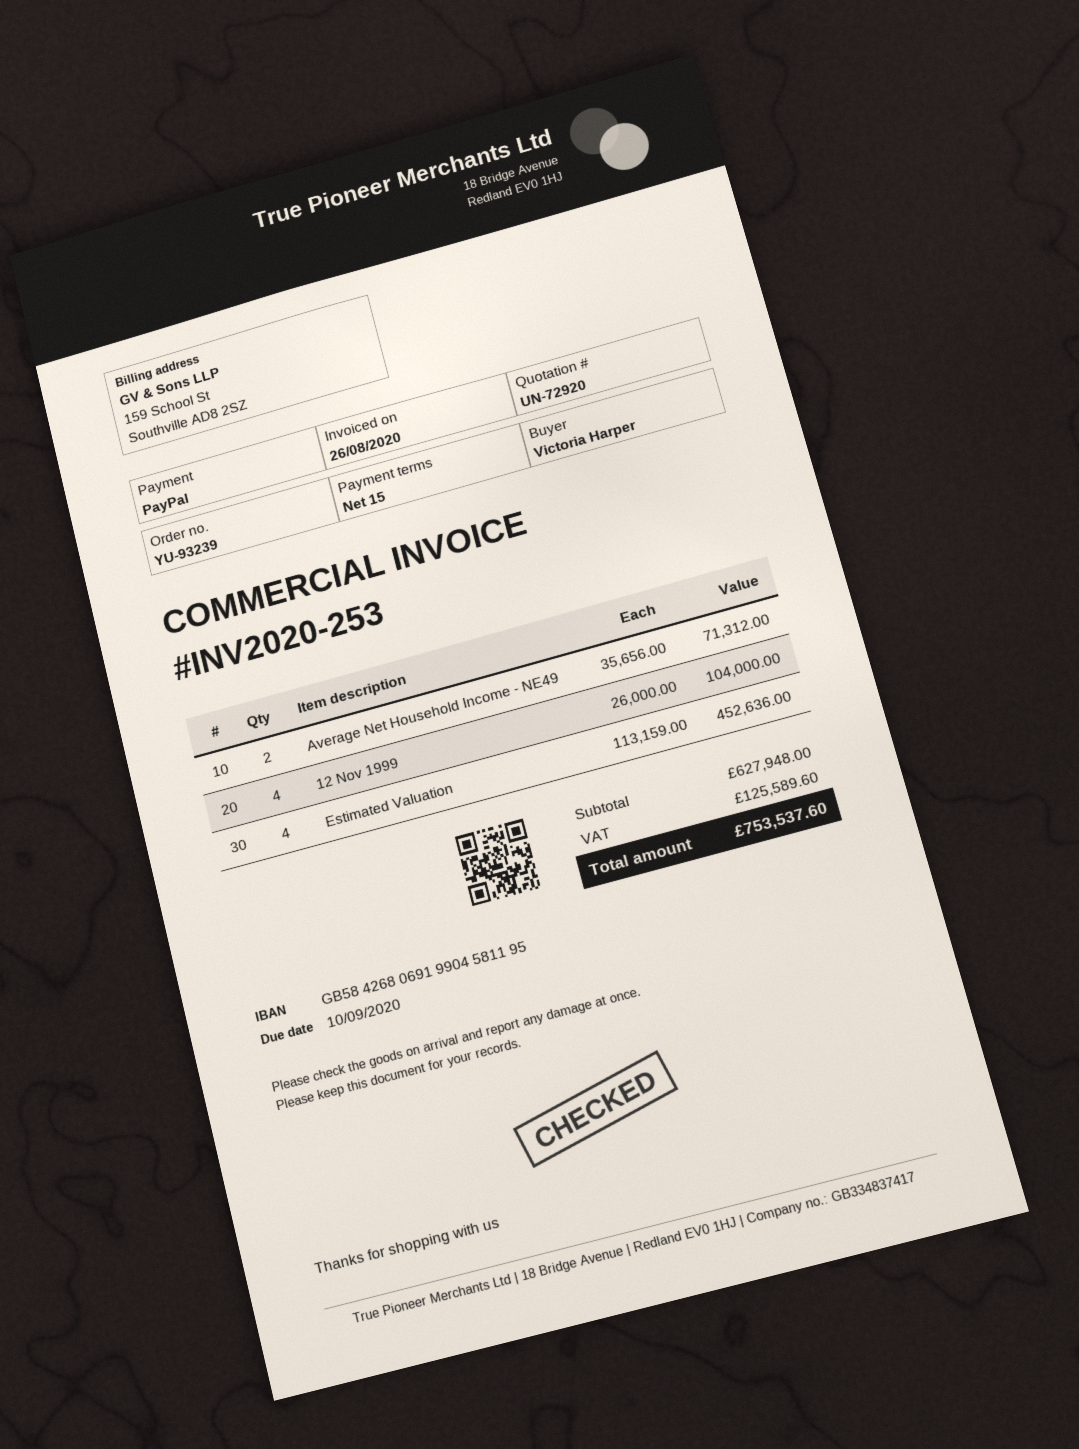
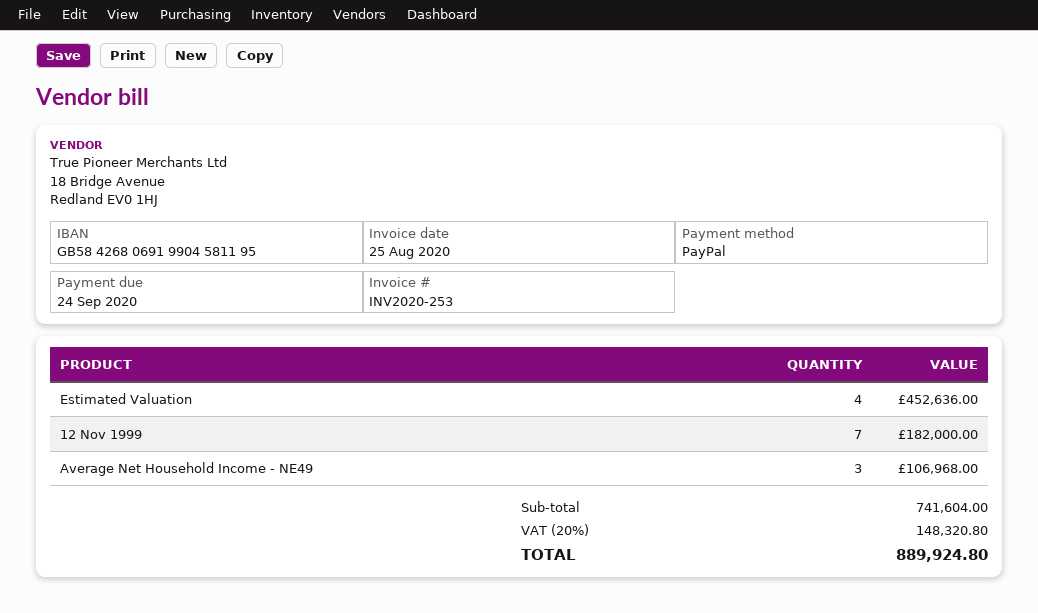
invoice date: 2020-08-26 -> 2020-08-25
due date: 2020-09-10 -> 2020-09-24
Average Net Household Income - NE49: 2 for 71312.00 -> 3 for 106968.00
12 Nov 1999: 4 for 104000.00 -> 7 for 182000.00
subtotal: 627948.00 -> 741604.00
tax: 125589.60 -> 148320.80
total: 753537.60 -> 889924.80

